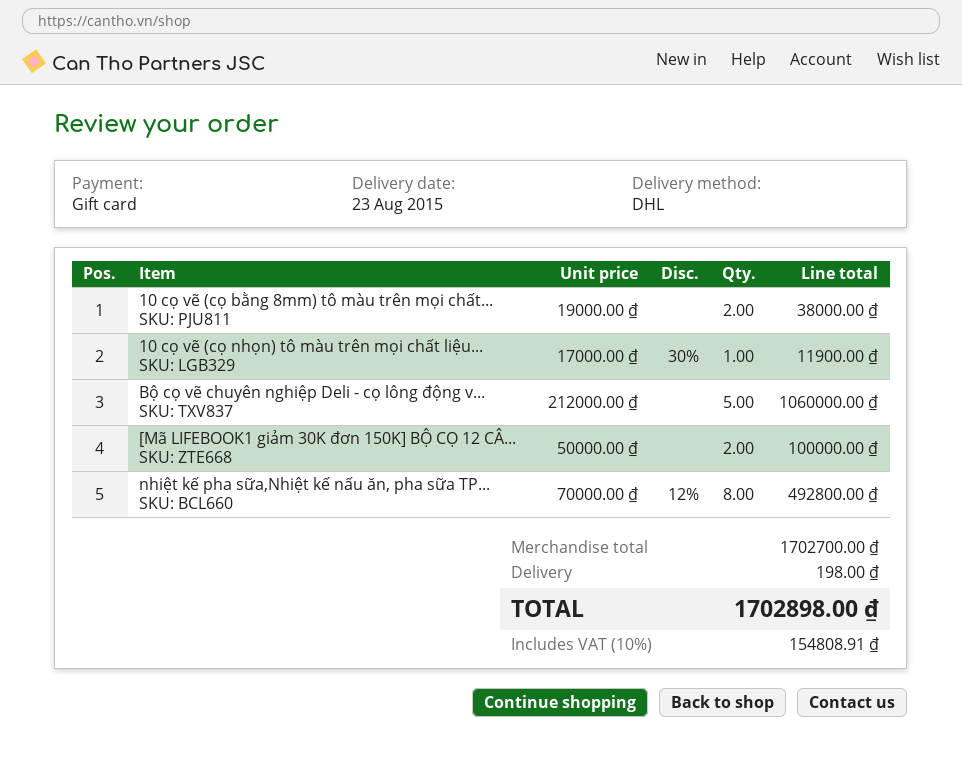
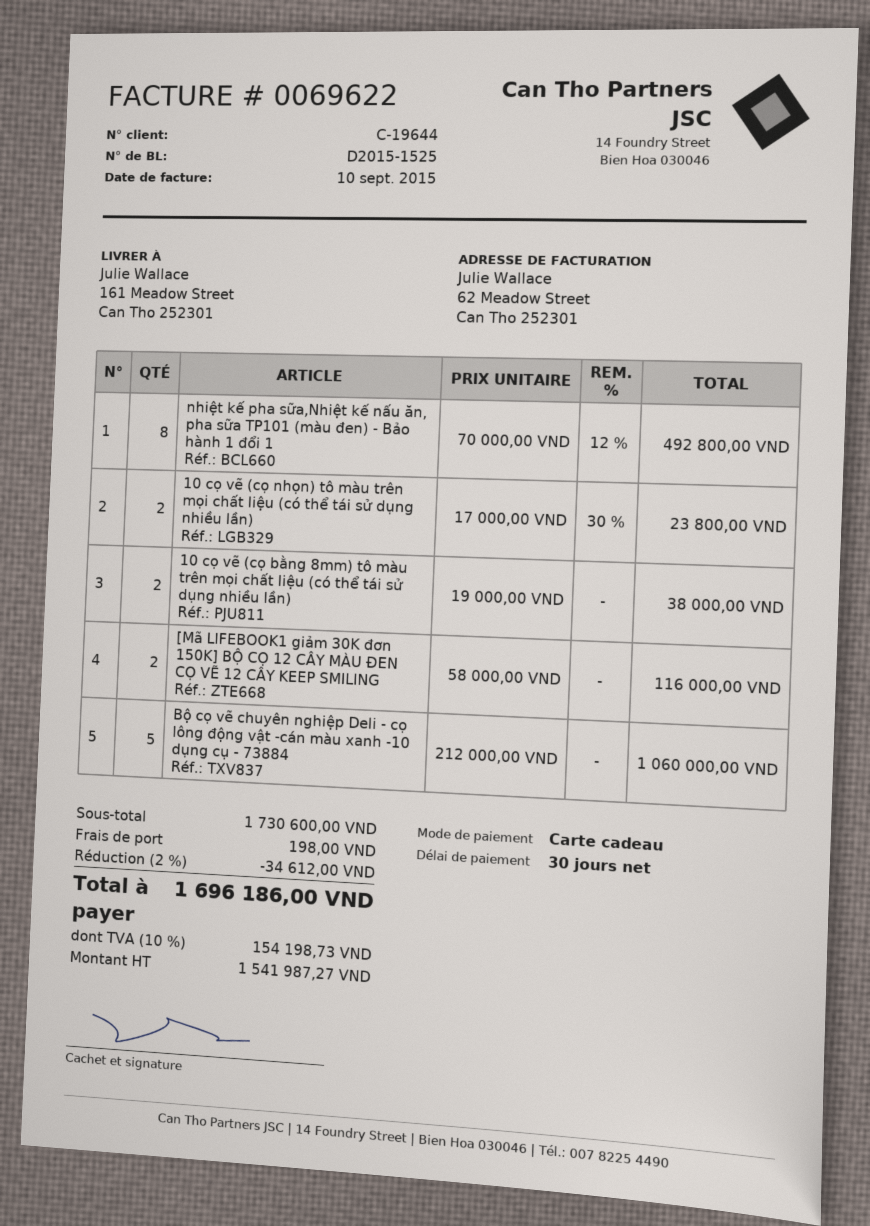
10 cọ vẽ (cọ nhọn) tô màu trên mọi chất liệu...: 1 x 17000.00 - 30% = 11900.00 -> 2 x 17000.00 - 30% = 23800.00
[Mã LIFEBOOK1 giảm 30K đơn 150K] BỘ CỌ 12 CÂ...: 2 x 50000.00 = 100000.00 -> 2 x 58000.00 = 116000.00
subtotal: 1702700.00 -> 1730600.00
discount: none -> 2% = 34612.00
tax: 10% = 154808.91 -> 10% = 154198.73
total: 1702898.00 -> 1696186.00

